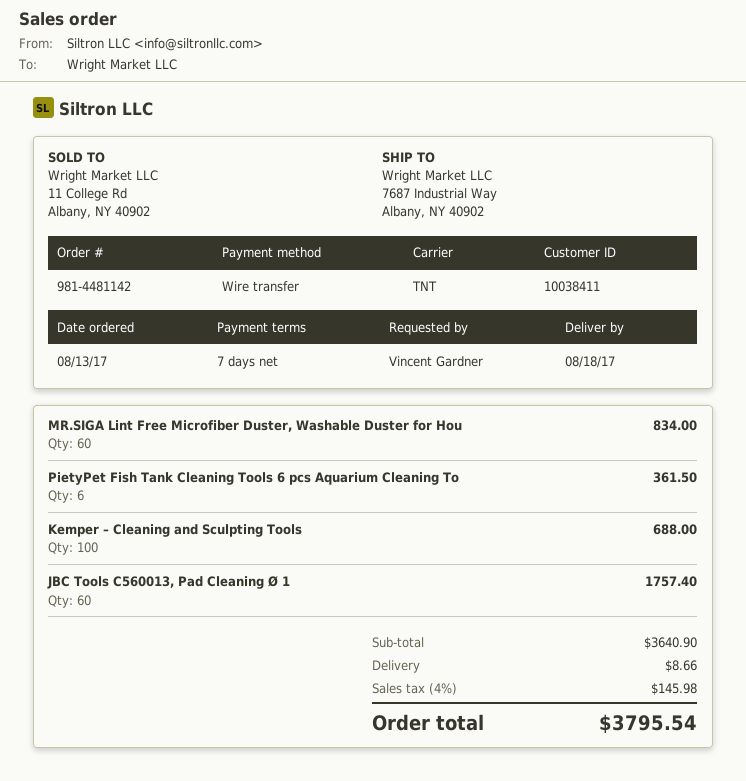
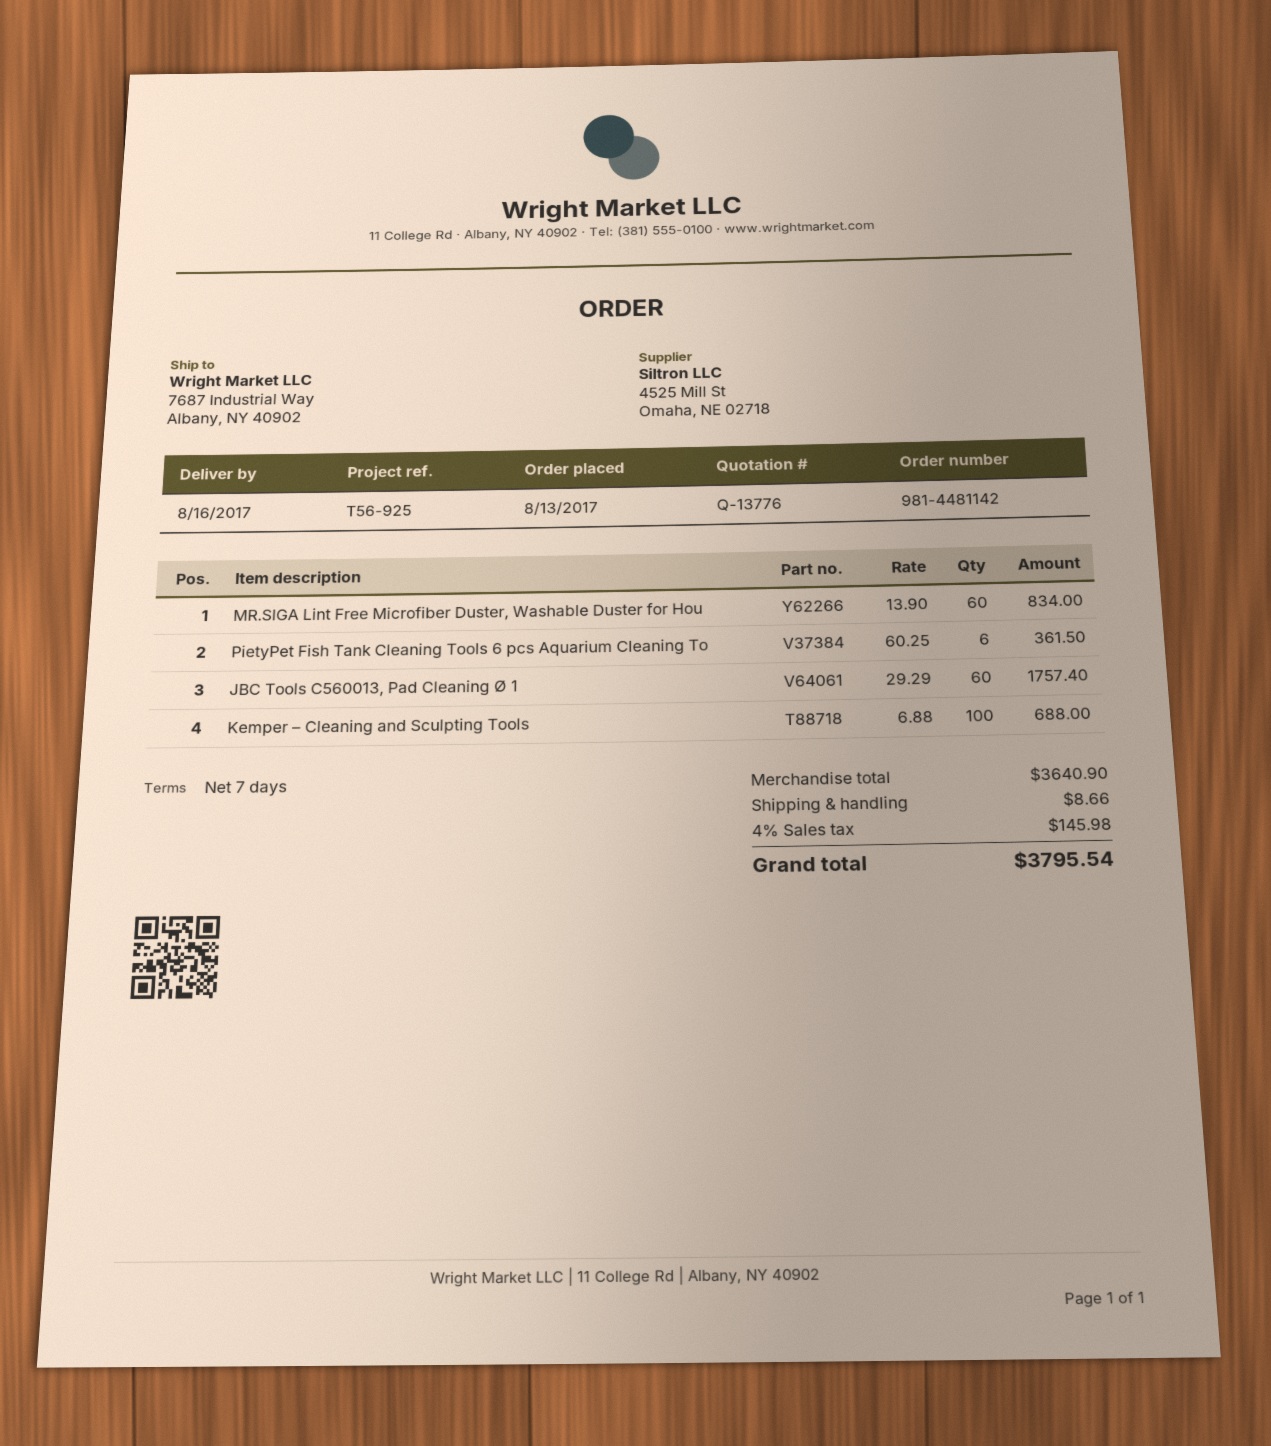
delivery date: 2017-08-18 -> 2017-08-16

